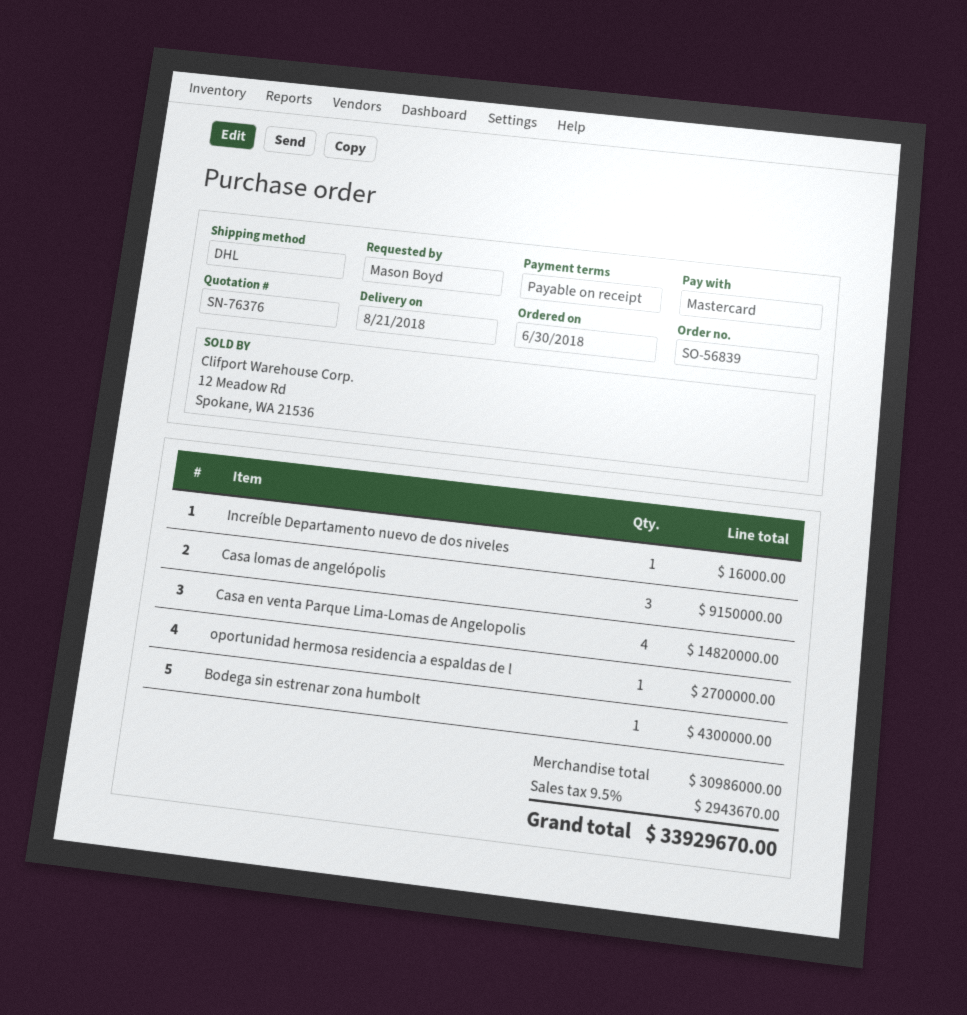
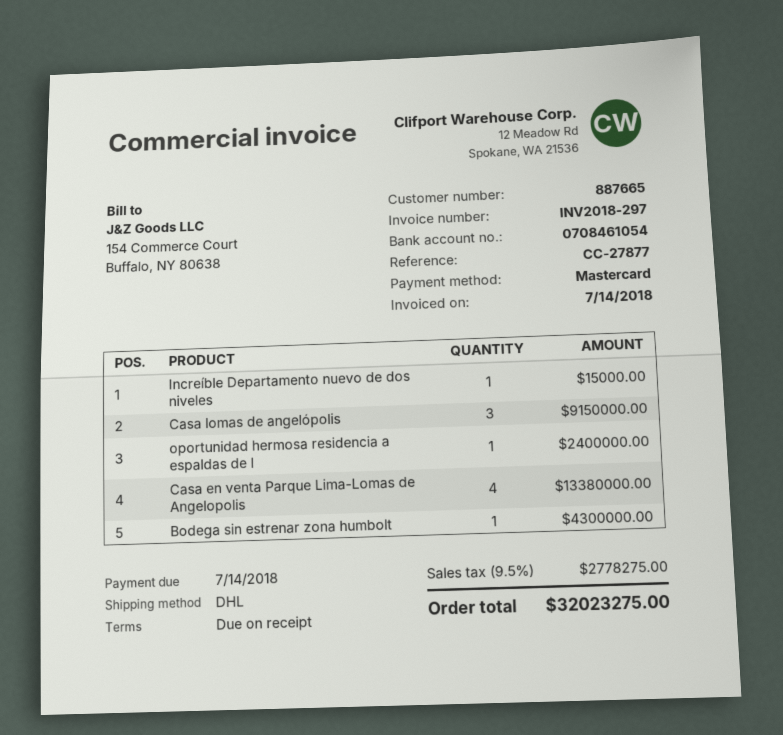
Increíble Departamento nuevo de dos niveles: 1 for 16000.00 -> 1 for 15000.00
Casa en venta Parque Lima-Lomas de Angelopolis: 4 for 14820000.00 -> 4 for 13380000.00
oportunidad hermosa residencia a espaldas de l: 1 for 2700000.00 -> 1 for 2400000.00
tax: 9.5% = 2943670.00 -> 9.5% = 2778275.00
total: 33929670.00 -> 32023275.00

